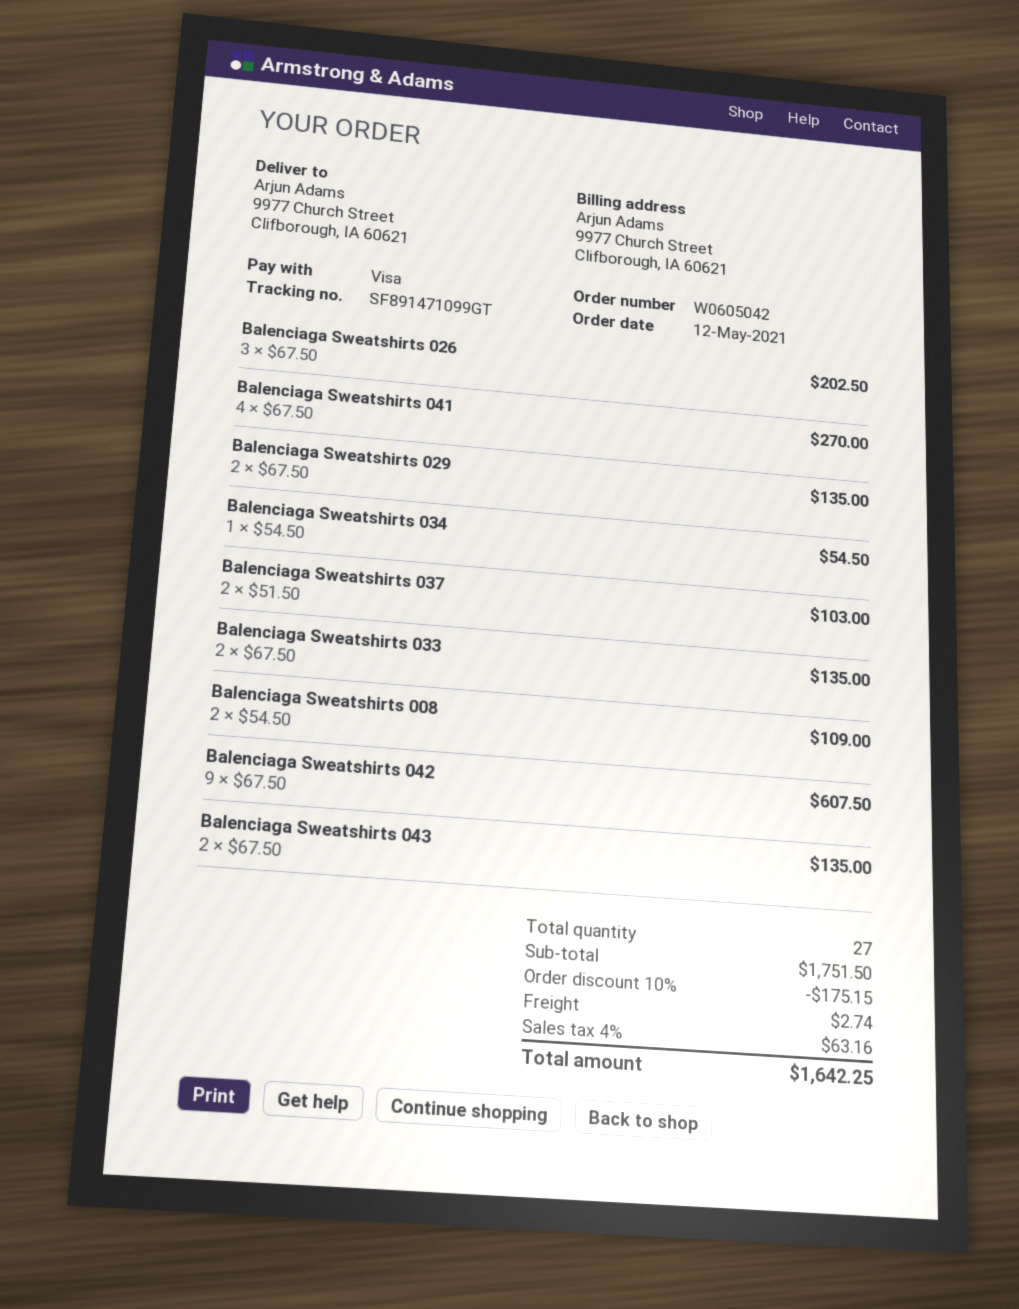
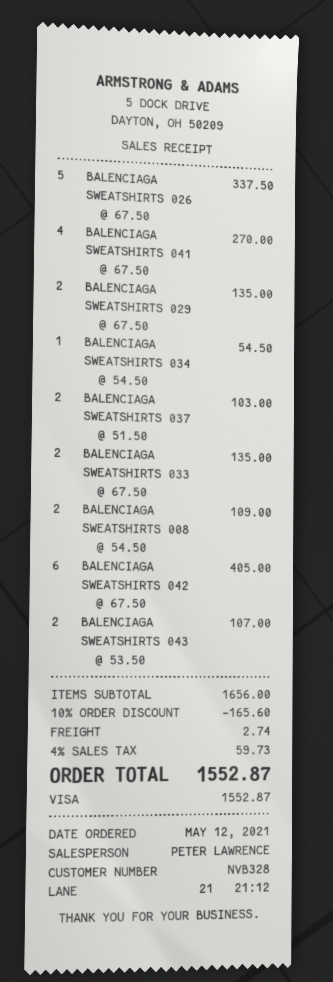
Balenciaga Sweatshirts 026: 3 x 67.50 = 202.50 -> 5 x 67.50 = 337.50
Balenciaga Sweatshirts 042: 9 x 67.50 = 607.50 -> 6 x 67.50 = 405.00
Balenciaga Sweatshirts 043: 2 x 67.50 = 135.00 -> 2 x 53.50 = 107.00
subtotal: 1751.50 -> 1656.00
discount: 10% = 175.15 -> 10% = 165.60
tax: 4% = 63.16 -> 4% = 59.73
total: 1642.25 -> 1552.87

